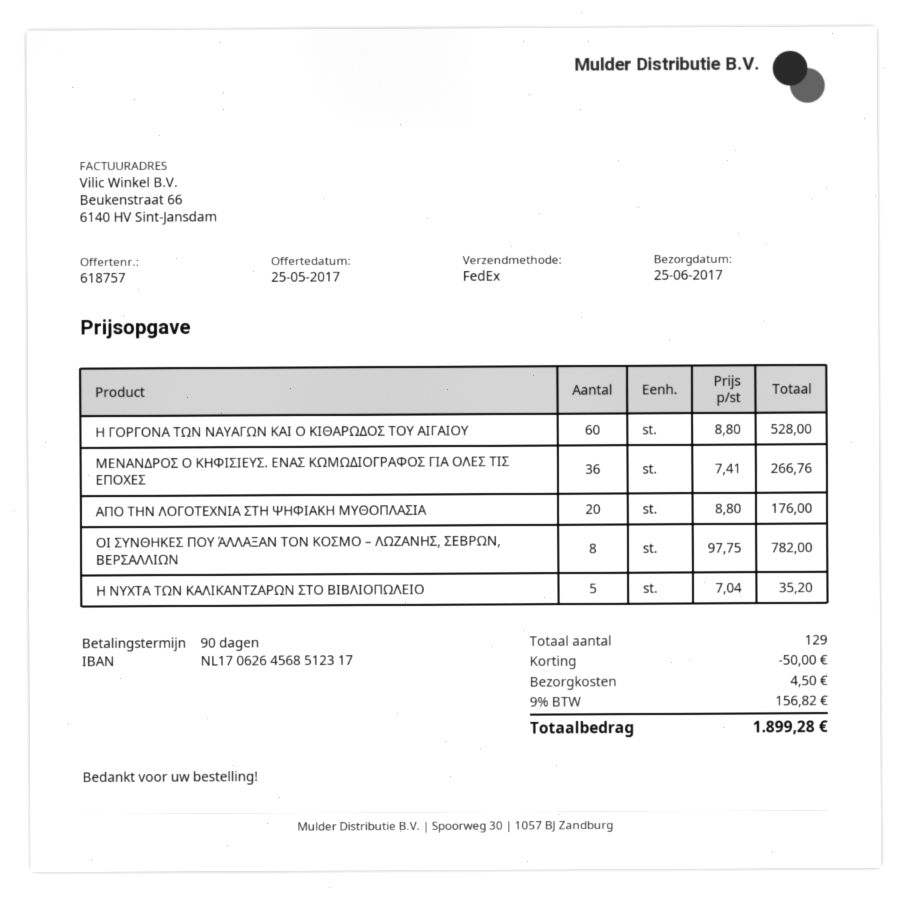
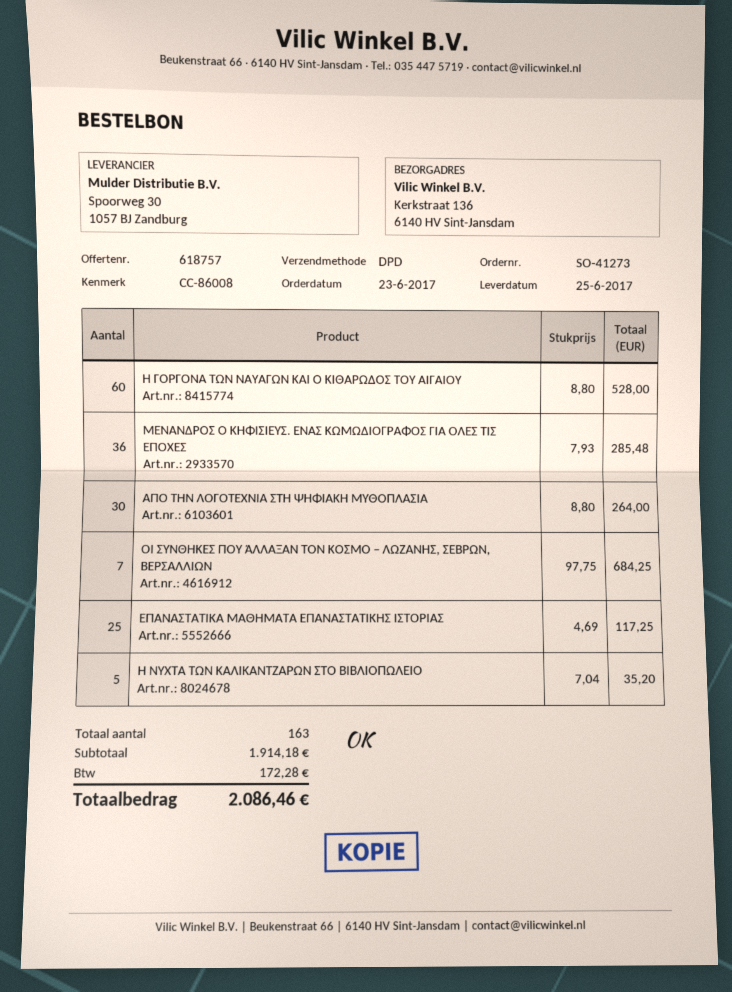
shipping method: FedEx -> DPD
ΜΕΝΑΝΔΡΟΣ Ο ΚΗΦΙΣΙΕΥΣ. ΕΝΑΣ ΚΩΜΩΔΙΟΓΡΑΦΟΣ ΓΙΑ ΟΛΕΣ ΤΙΣ ΕΠΟΧΕΣ: 36 x 7.41 = 266.76 -> 36 x 7.93 = 285.48
ΑΠΟ ΤΗΝ ΛΟΓΟΤΕΧΝΙΑ ΣΤΗ ΨΗΦΙΑΚΗ ΜΥΘΟΠΛΑΣΙΑ: 20 x 8.80 = 176.00 -> 30 x 8.80 = 264.00
ΟΙ ΣΥΝΘΗΚΕΣ ΠΟΥ ΆΛΛΑΞΑΝ ΤΟΝ ΚΟΣΜΟ – ΛΩΖΑΝΗΣ, ΣΕΒΡΩΝ, ΒΕΡΣΑΛΛΙΩΝ: 8 x 97.75 = 782.00 -> 7 x 97.75 = 684.25
ΕΠΑΝΑΣΤΑΤΙΚΑ ΜΑΘΗΜΑΤΑ ΕΠΑΝΑΣΤΑΤΙΚΗΣ ΙΣΤΟΡΙΑΣ: none -> 25 x 4.69 = 117.25
total quantity: 129 -> 163
discount: 50.00 -> none
shipping: 4.50 -> none
tax: 156.82 -> 172.28
total: 1899.28 -> 2086.46

